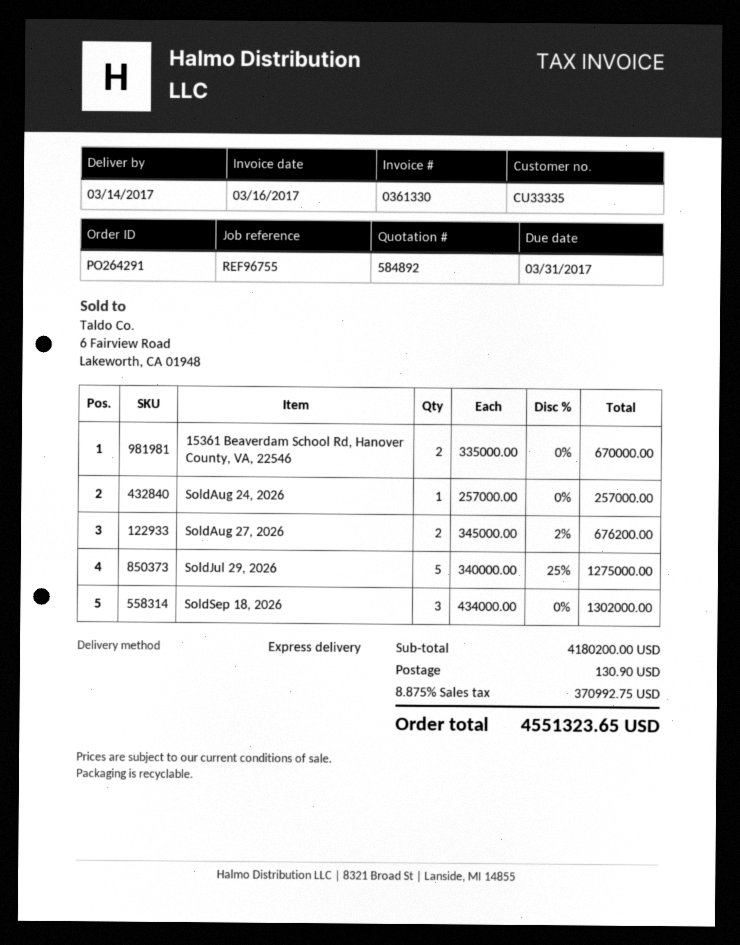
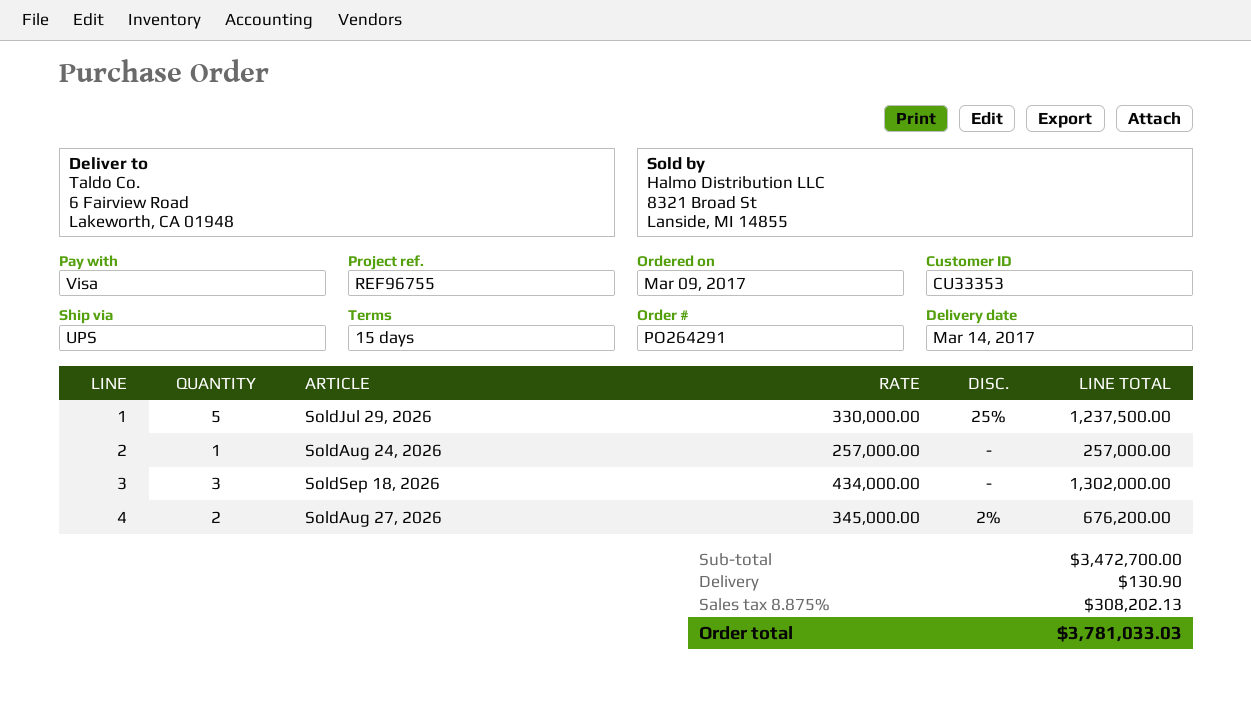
customer number: CU33335 -> CU33353
shipping method: express -> UPS
15361 Beaverdam School Rd, Hanover County, VA, 22546: 2 x 335000.00 = 670000.00 -> none
SoldJul 29, 2026: 5 x 340000.00 - 25% = 1275000.00 -> 5 x 330000.00 - 25% = 1237500.00
subtotal: 4180200.00 -> 3472700.00
tax: 8.875% = 370992.75 -> 8.875% = 308202.13
total: 4551323.65 -> 3781033.03

